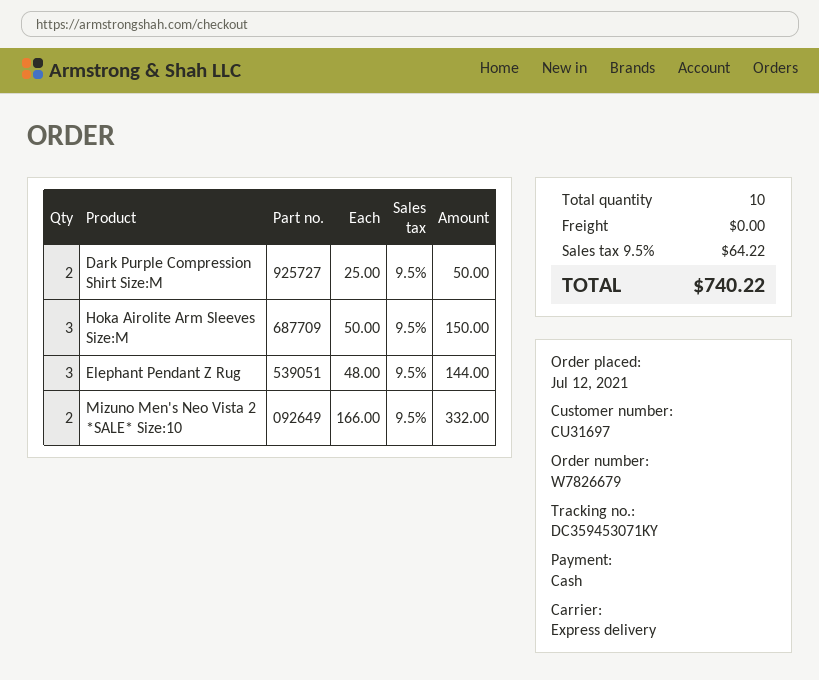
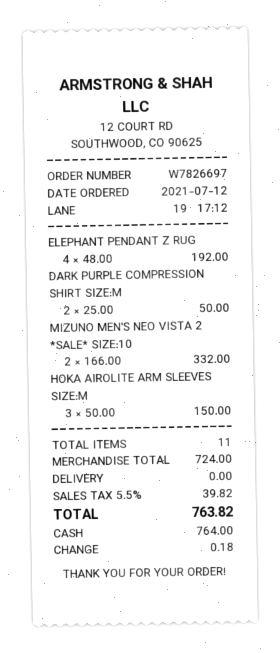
order number: W7826679 -> W7826697
Elephant Pendant Z Rug: 3 x 48.00 = 144.00 -> 4 x 48.00 = 192.00
total quantity: 10 -> 11
tax: 9.5% = 64.22 -> 5.5% = 39.82
total: 740.22 -> 763.82

